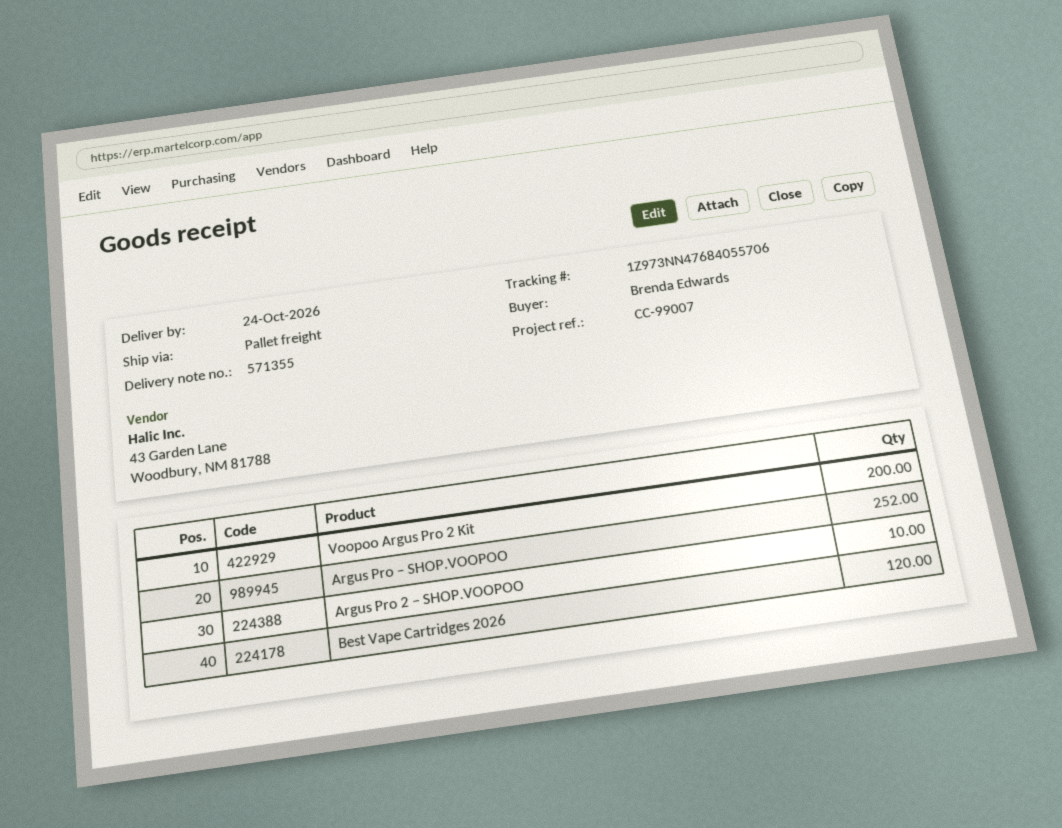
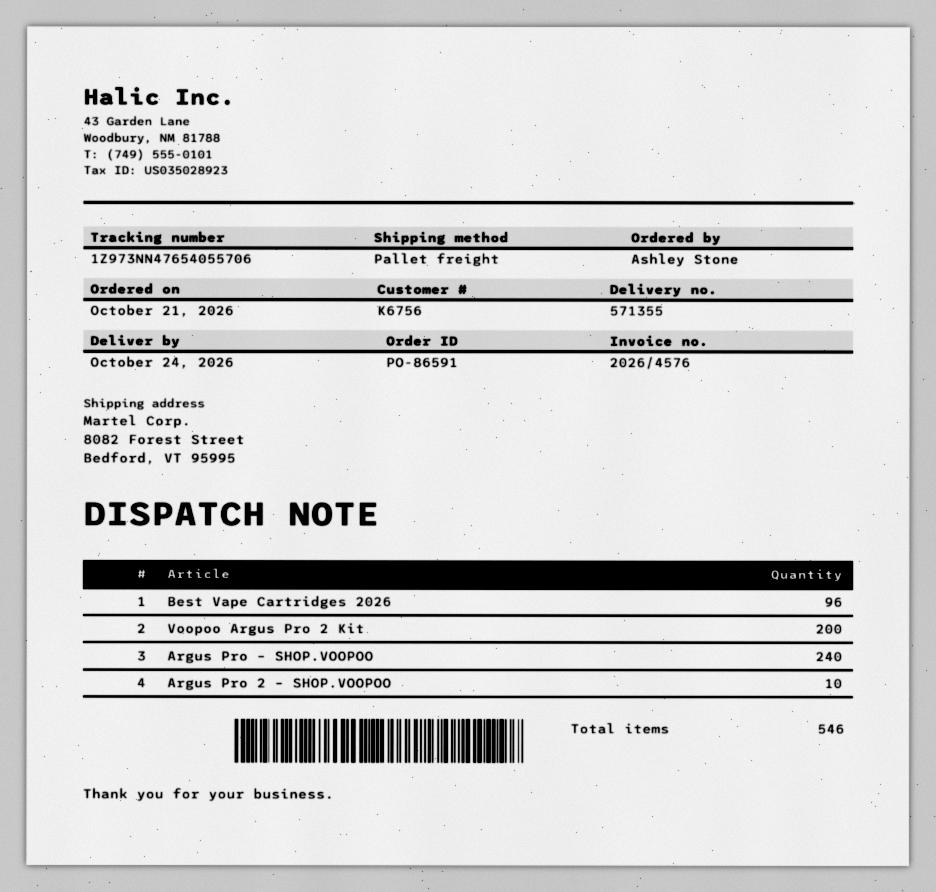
ordered by: Brenda Edwards -> Ashley Stone
tracking number: 1Z973NN47684055706 -> 1Z973NN47654055706
Argus Pro – SHOP.VOOPOO: 252 -> 240
Best Vape Cartridges 2026: 120 -> 96

